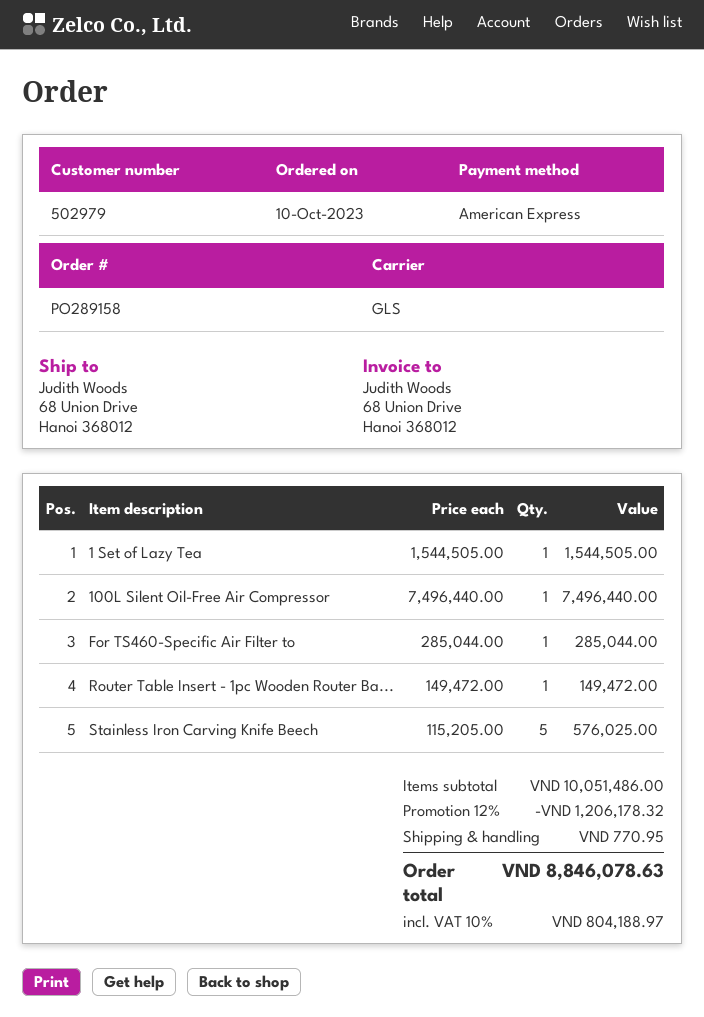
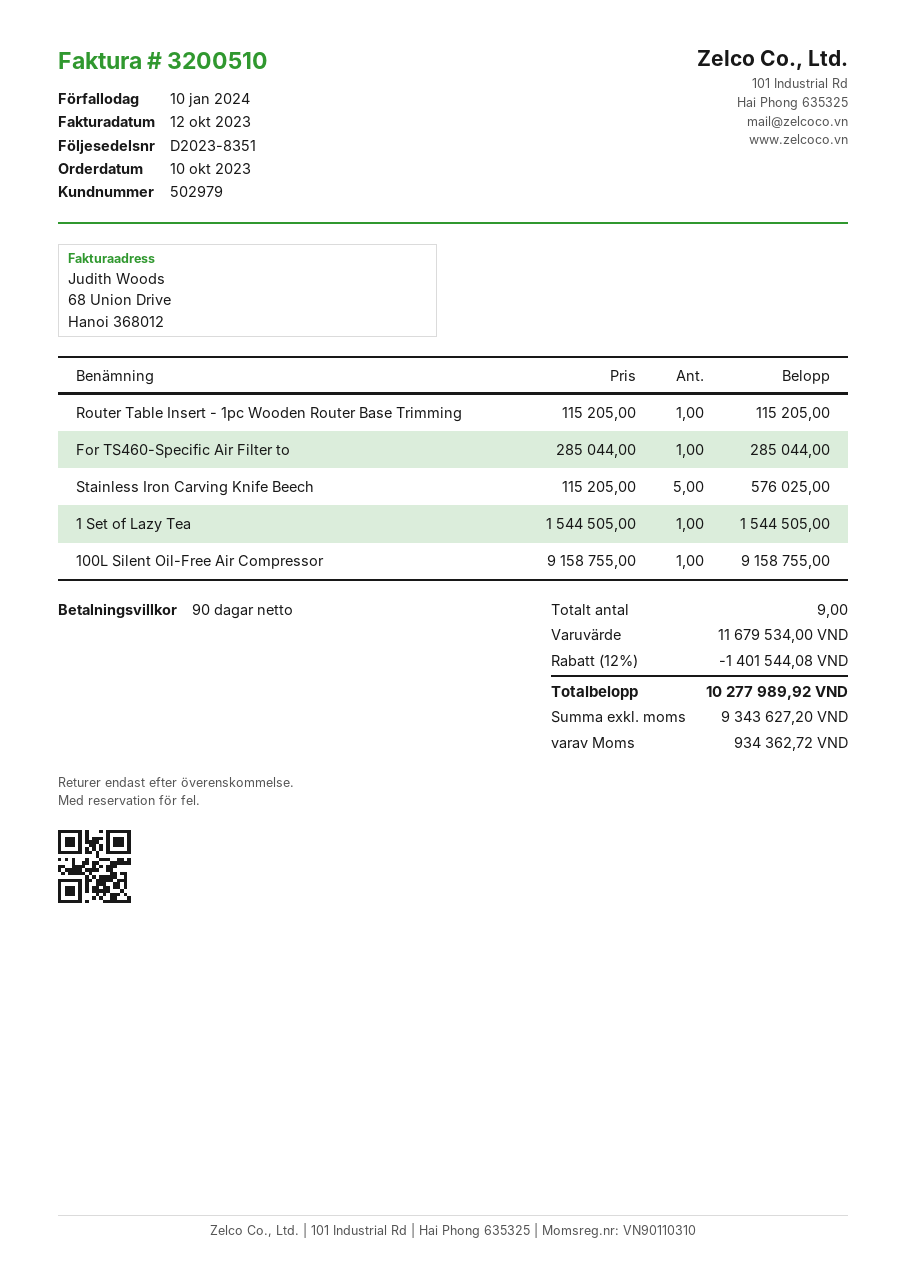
100L Silent Oil-Free Air Compressor: 1 x 7496440.00 = 7496440.00 -> 1 x 9158755.00 = 9158755.00
Router Table Insert - 1pc Wooden Router Ba...: 1 x 149472.00 = 149472.00 -> 1 x 115205.00 = 115205.00
subtotal: 10051486.00 -> 11679534.00
discount: 12% = 1206178.32 -> 12% = 1401544.08
shipping: 770.95 -> none
tax: 804188.97 -> 934362.72
total: 8846078.63 -> 10277989.92

